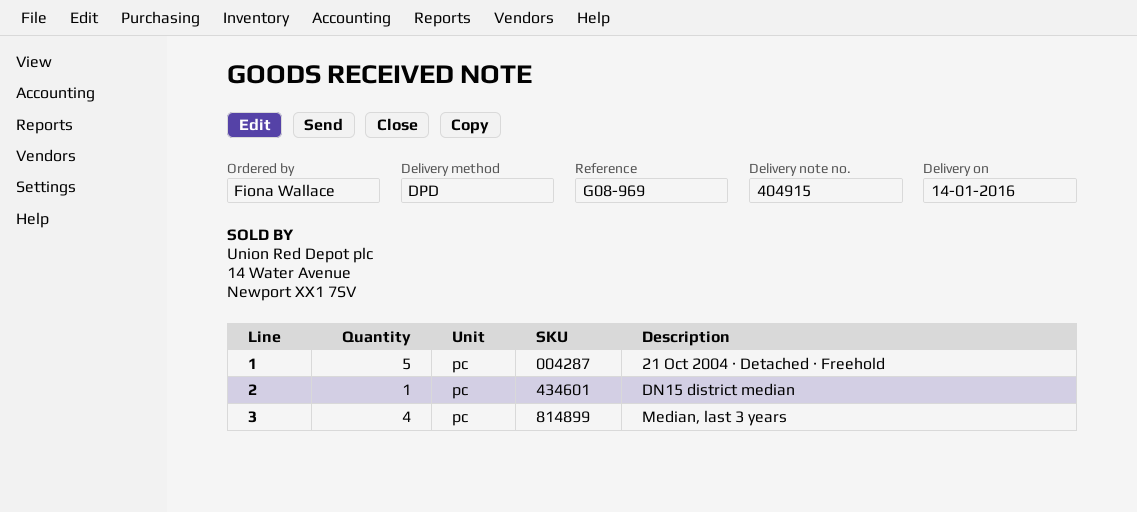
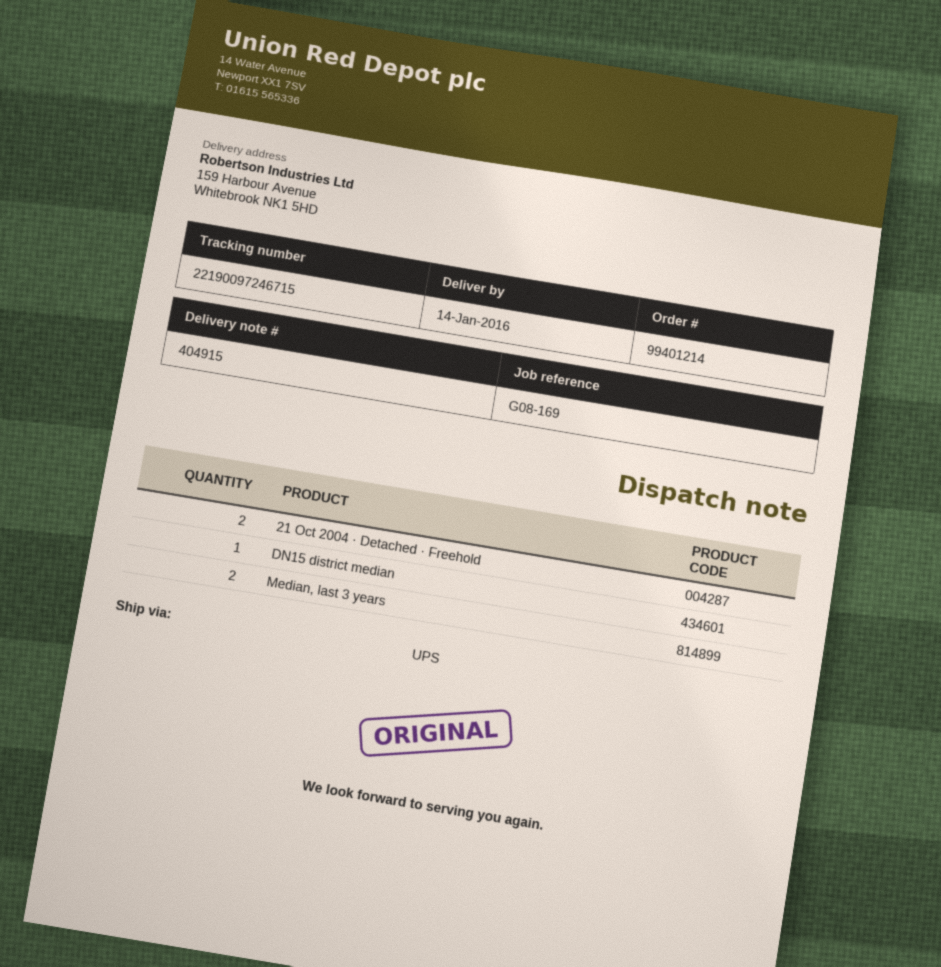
reference: G08-969 -> G08-169
shipping method: DPD -> UPS
21 Oct 2004 · Detached · Freehold: 5 -> 2
Median, last 3 years: 4 -> 2

